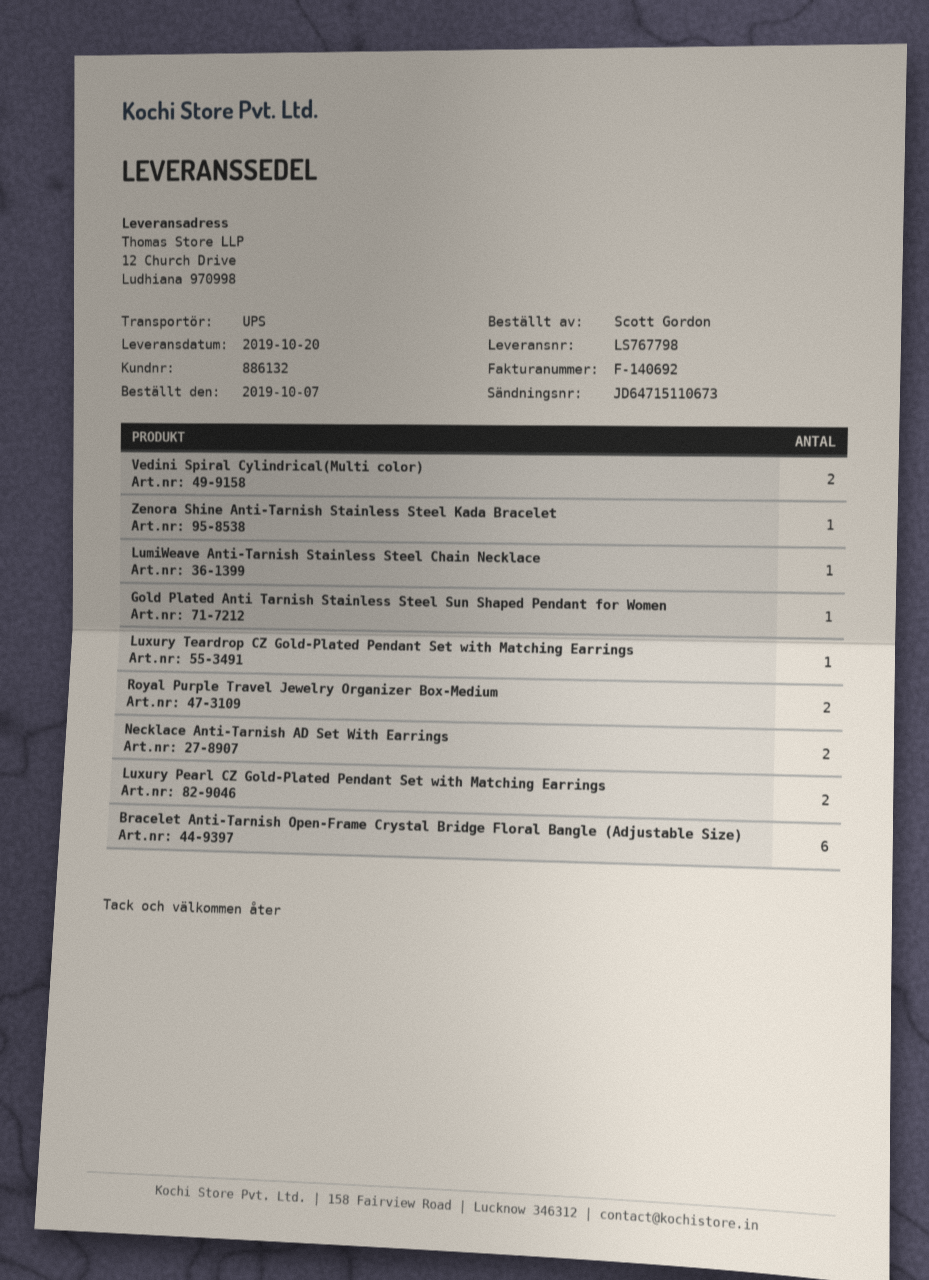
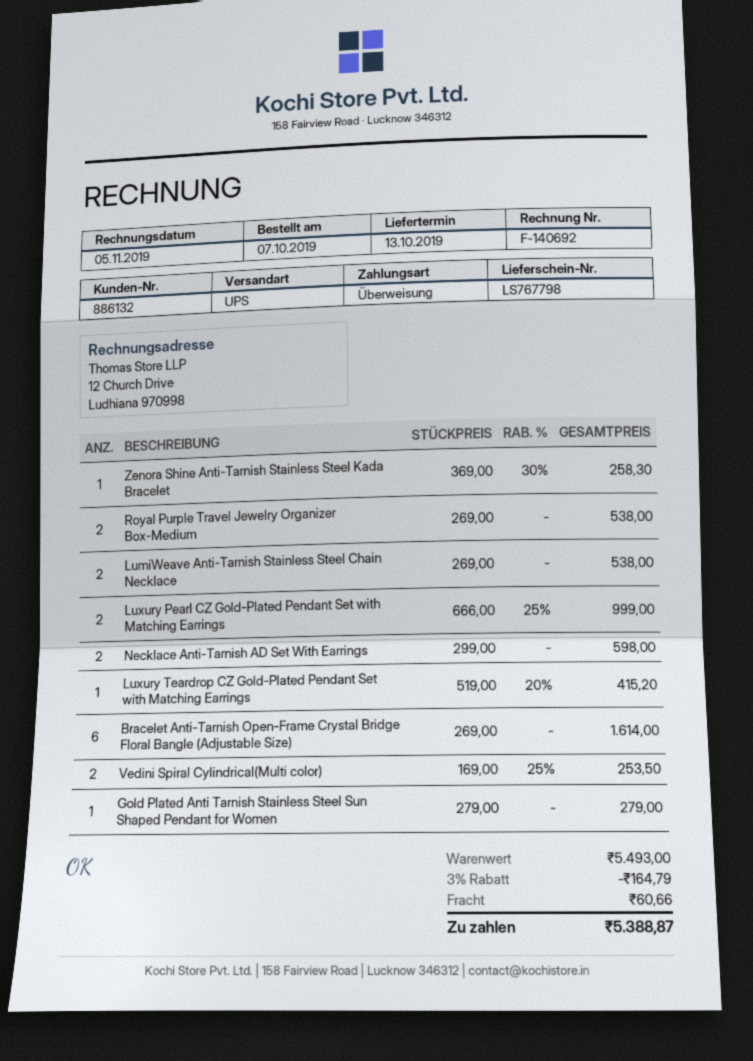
delivery date: 2019-10-20 -> 2019-10-13
LumiWeave Anti-Tarnish Stainless Steel Chain Necklace: 1 -> 2

